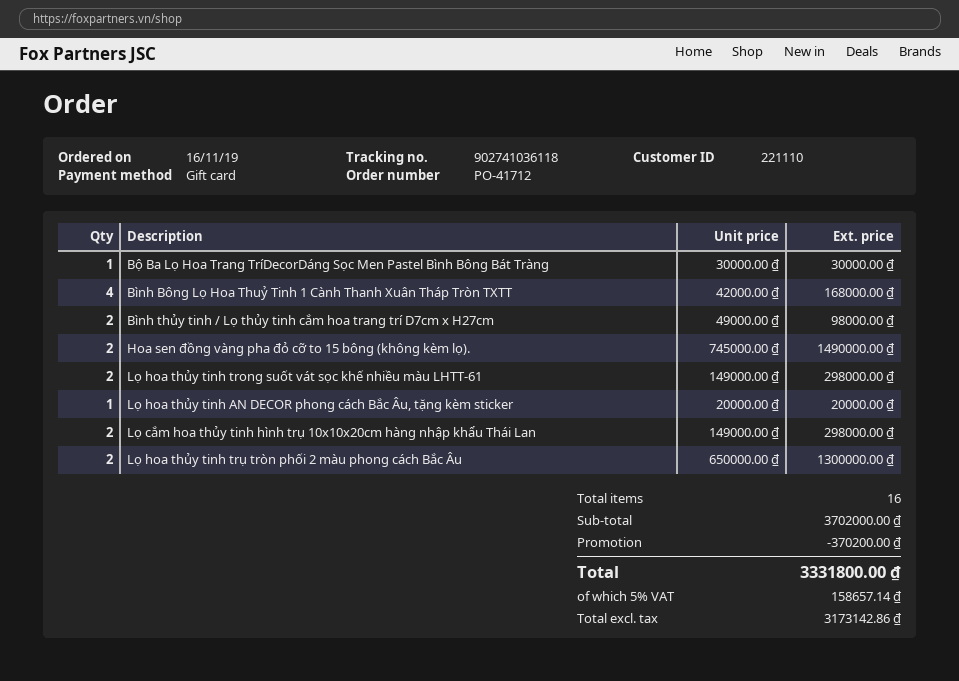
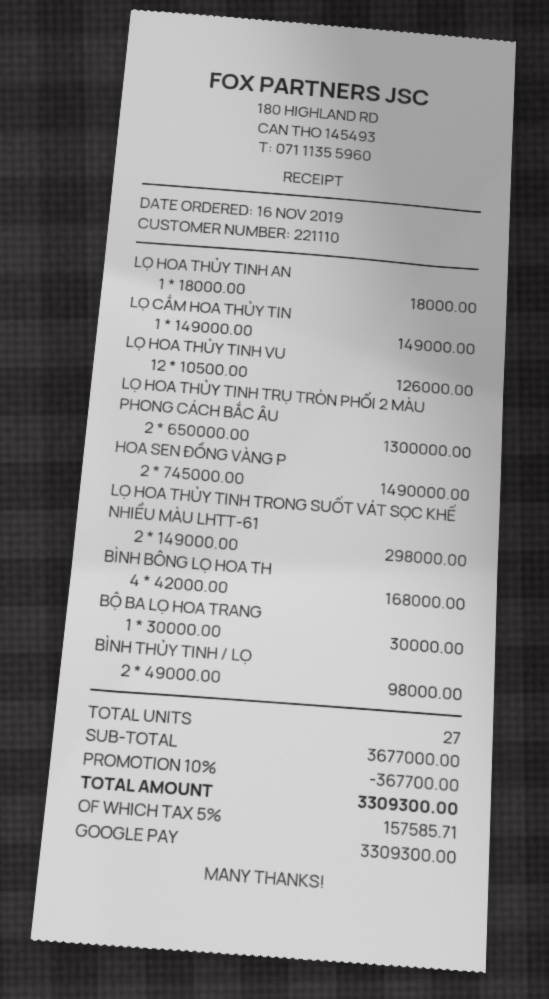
payment method: gift card -> Google Pay
Lọ hoa thủy tinh AN DECOR phong cách Bắc Âu, tặng kèm sticker: 1 x 20000.00 = 20000.00 -> 1 x 18000.00 = 18000.00
Lọ cắm hoa thủy tinh hình trụ 10x10x20cm hàng nhập khẩu Thái Lan: 2 x 149000.00 = 298000.00 -> 1 x 149000.00 = 149000.00
LỌ HOA THỦY TINH VU: none -> 12 x 10500.00 = 126000.00
total quantity: 16 -> 27
subtotal: 3702000.00 -> 3677000.00
discount: 370200.00 -> 367700.00
tax: 5% = 158657.14 -> 5% = 157585.71
total: 3331800.00 -> 3309300.00

